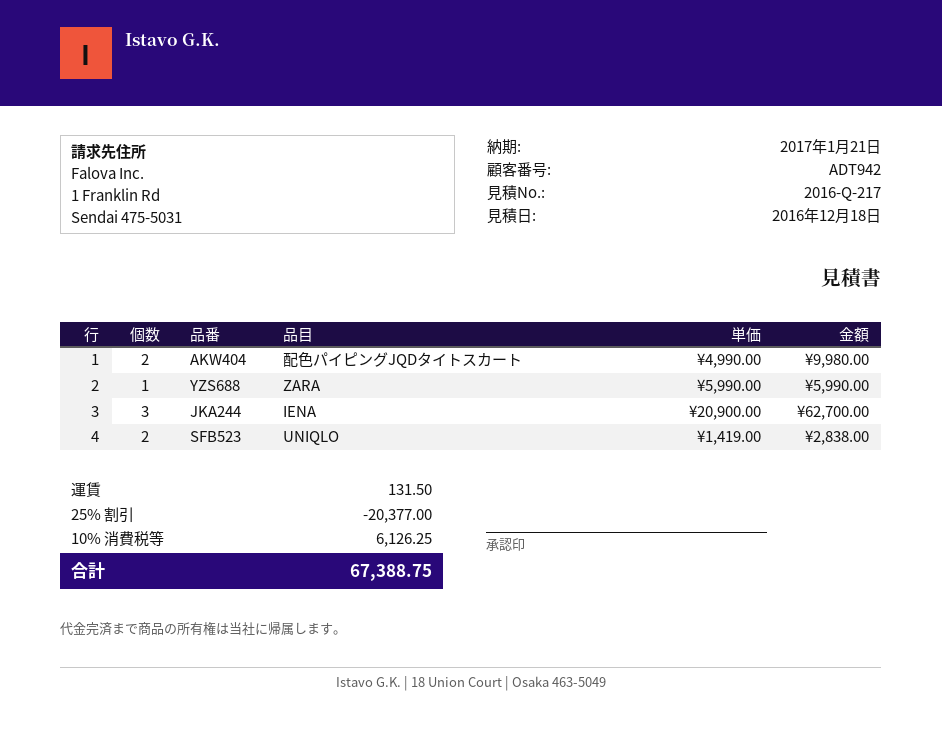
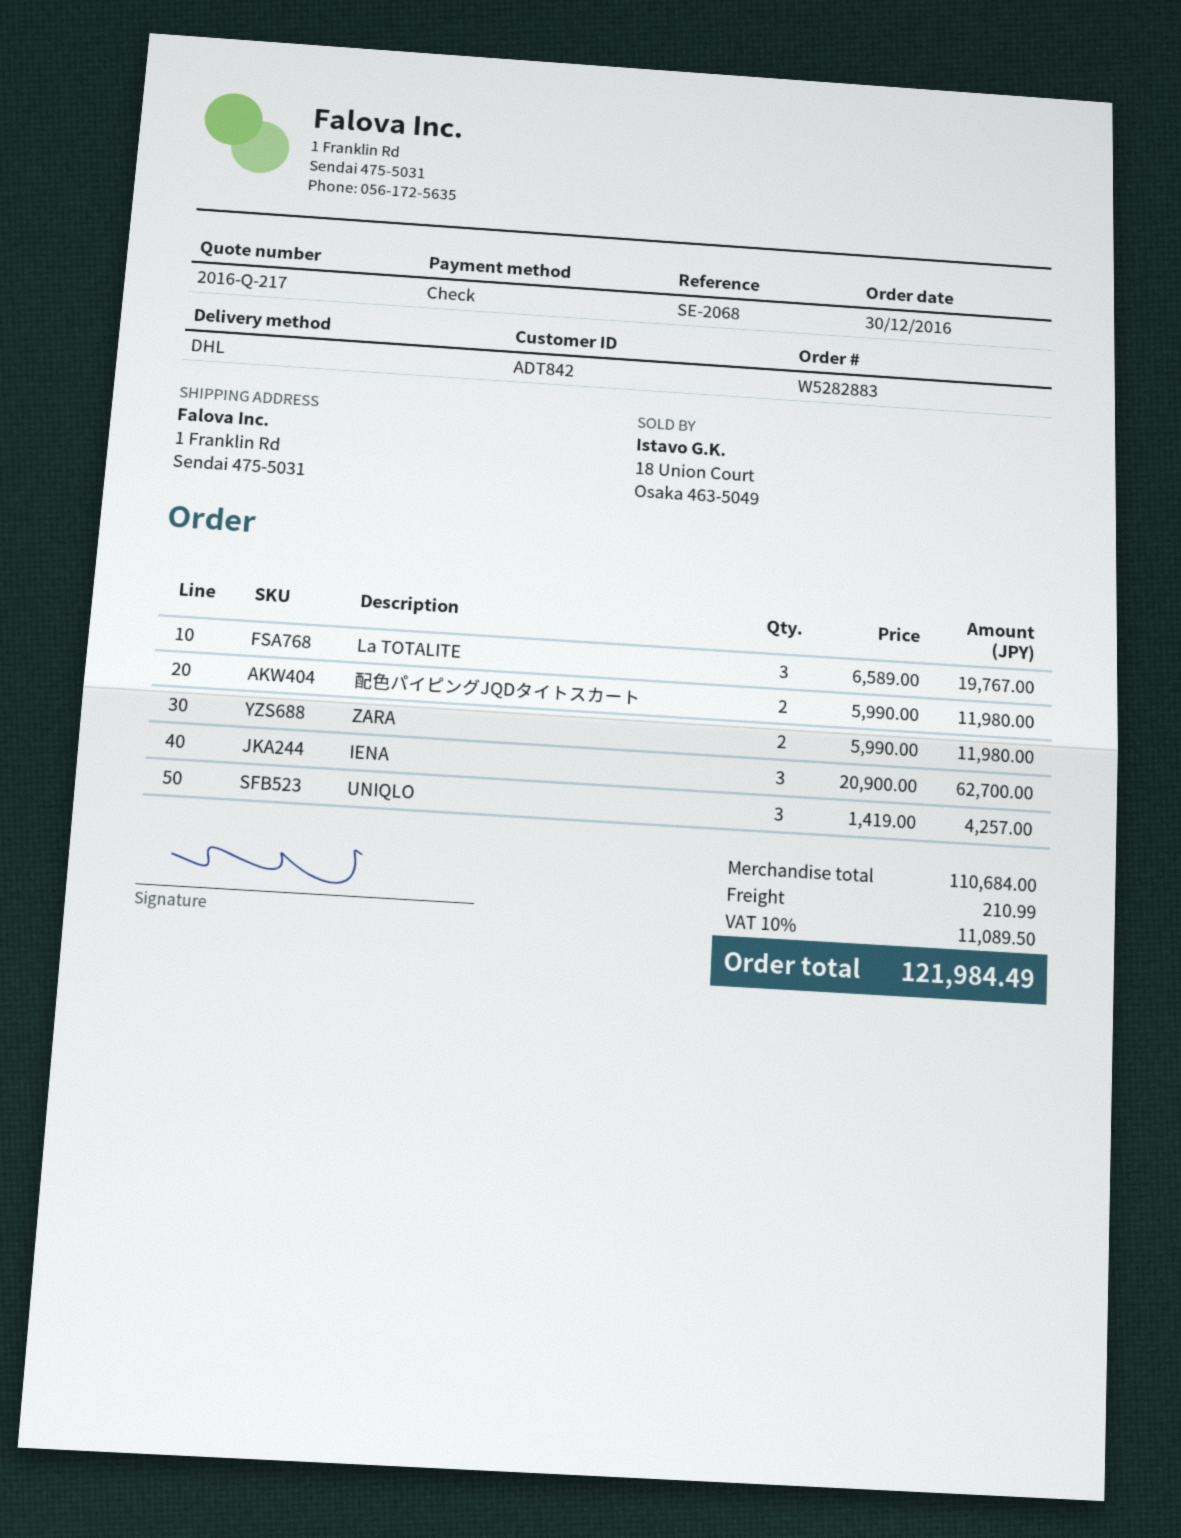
customer number: ADT942 -> ADT842
配色パイピングJQDタイトスカート: 2 x 4990.00 = 9980.00 -> 2 x 5990.00 = 11980.00
ZARA: 1 x 5990.00 = 5990.00 -> 2 x 5990.00 = 11980.00
UNIQLO: 2 x 1419.00 = 2838.00 -> 3 x 1419.00 = 4257.00
La TOTALITE: none -> 3 x 6589.00 = 19767.00
discount: 25% = 20377.00 -> none
shipping: 131.50 -> 210.99
tax: 10% = 6126.25 -> 10% = 11089.50
total: 67388.75 -> 121984.49

